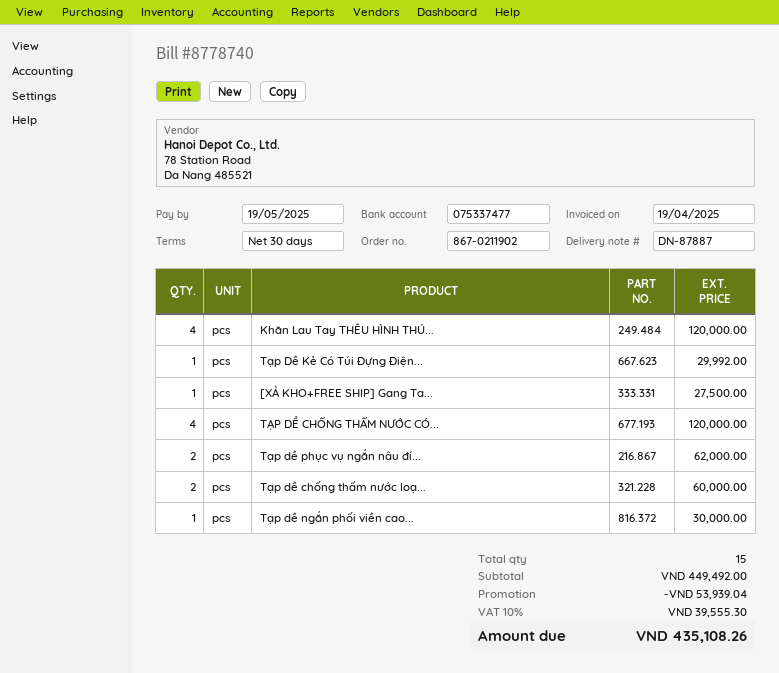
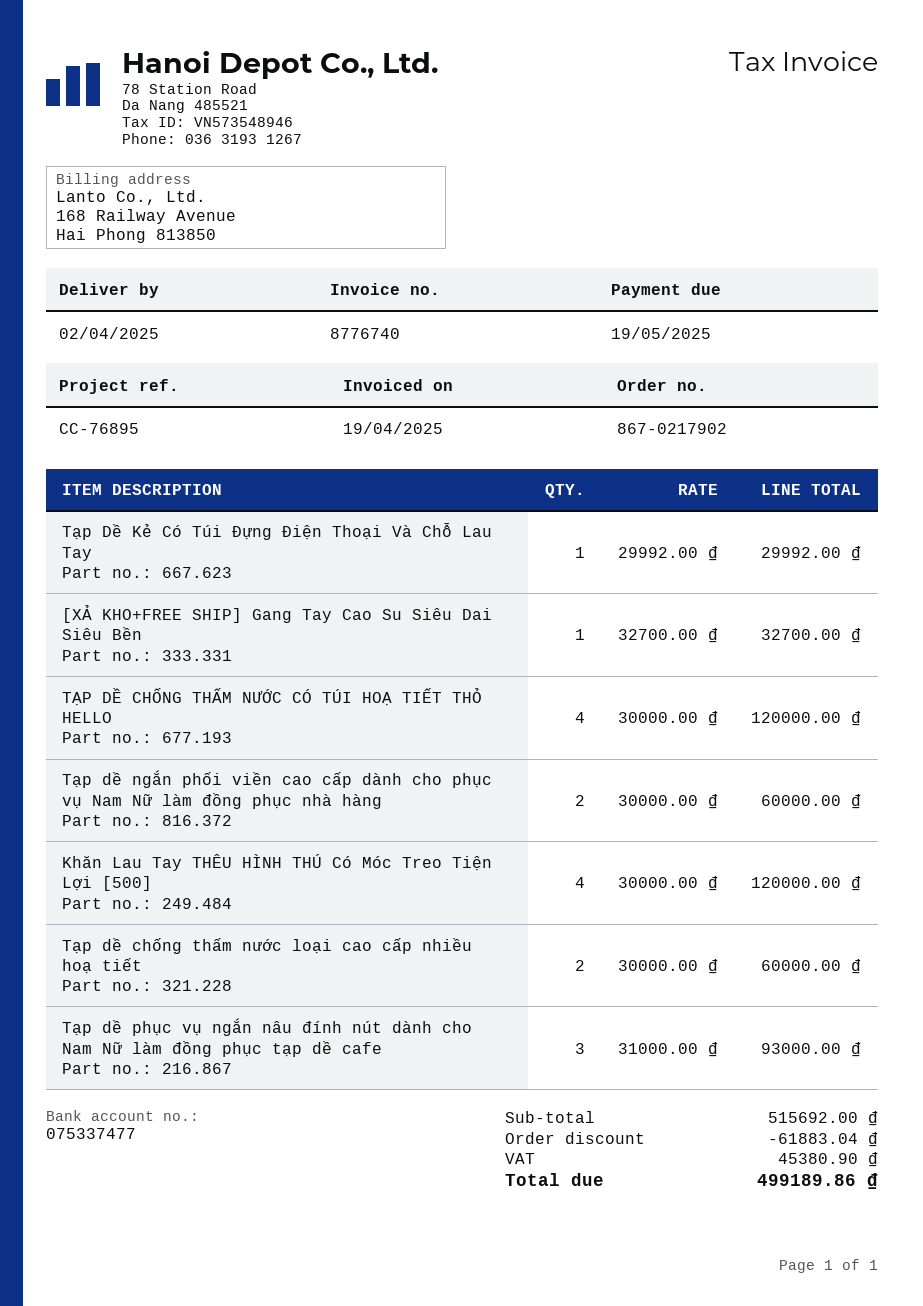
order number: 867-0211902 -> 867-0217902
invoice number: 8778740 -> 8776740
[XẢ KHO+FREE SHIP] Gang Ta...: 1 for 27500.00 -> 1 for 32700.00
Tạp dề phục vụ ngắn nâu đí...: 2 for 62000.00 -> 3 for 93000.00
Tạp dề ngắn phối viền cao...: 1 for 30000.00 -> 2 for 60000.00
subtotal: 449492.00 -> 515692.00
discount: 53939.04 -> 61883.04
tax: 39555.30 -> 45380.90
total: 435108.26 -> 499189.86

